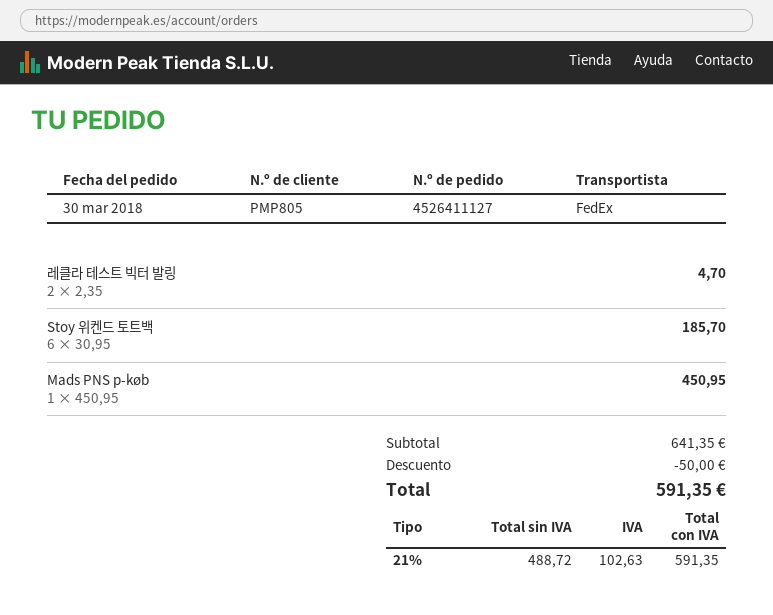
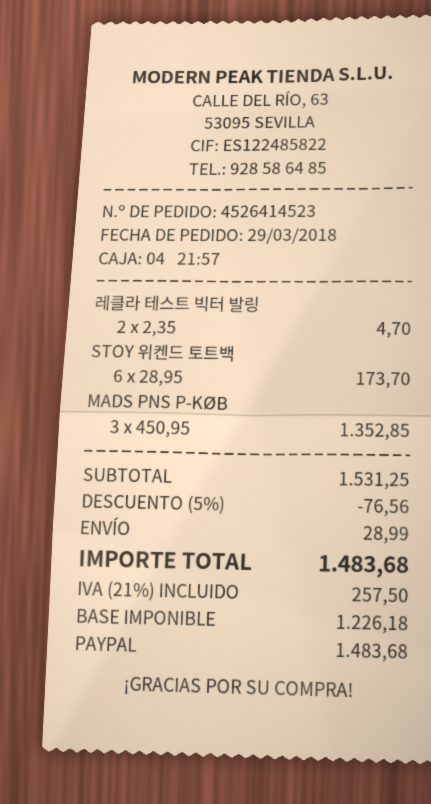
order number: 4526411127 -> 4526414523
order date: 2018-03-30 -> 2018-03-29
Stoy 위켄드 토트백: 6 x 30.95 = 185.70 -> 6 x 28.95 = 173.70
Mads PNS p-køb: 1 x 450.95 = 450.95 -> 3 x 450.95 = 1352.85
subtotal: 641.35 -> 1531.25
discount: 50.00 -> 76.56
shipping: none -> 28.99
net: 488.72 -> 1226.18
tax: 21% = 102.63 -> 21% = 257.50
total: 591.35 -> 1483.68

